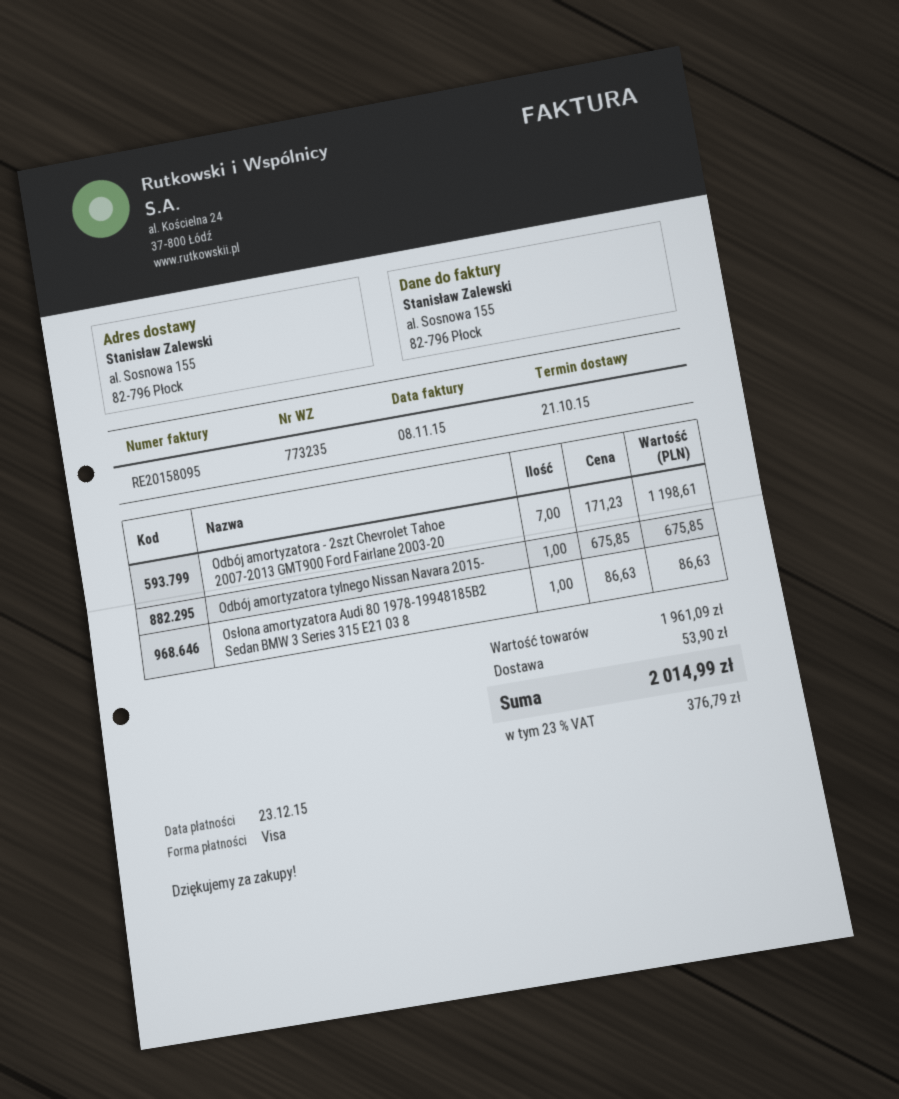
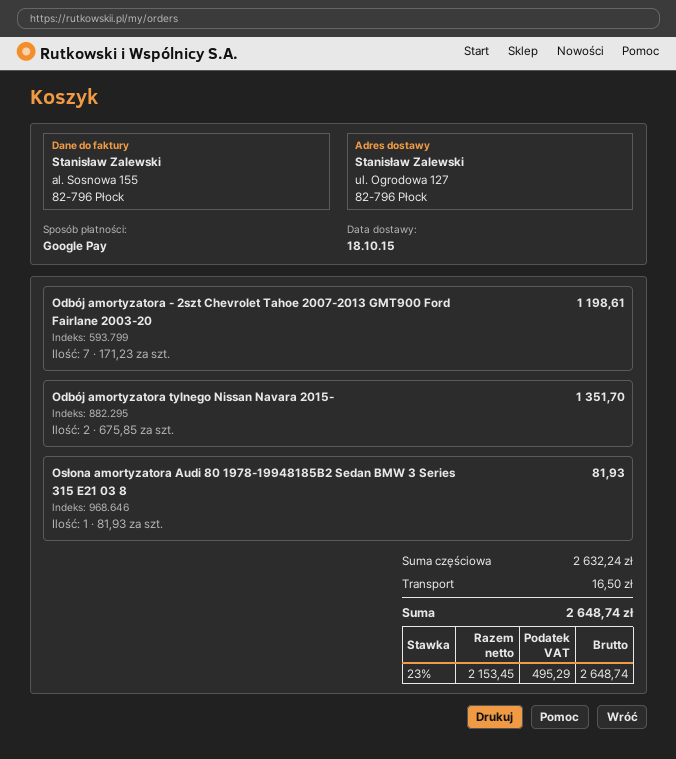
delivery date: 2015-10-21 -> 2015-10-18
payment method: Visa -> Google Pay
ship to: al. Sosnowa 155, 82-796 Płock -> ul. Ogrodowa 127, 82-796 Płock
Odbój amortyzatora tylnego Nissan Navara 2015-: 1 x 675.85 = 675.85 -> 2 x 675.85 = 1351.70
Osłona amortyzatora Audi 80 1978-19948185B2 Sedan BMW 3 Series 315 E21 03 8: 1 x 86.63 = 86.63 -> 1 x 81.93 = 81.93
subtotal: 1961.09 -> 2632.24
shipping: 53.90 -> 16.50
tax: 23% = 376.79 -> 23% = 495.29
total: 2014.99 -> 2648.74

